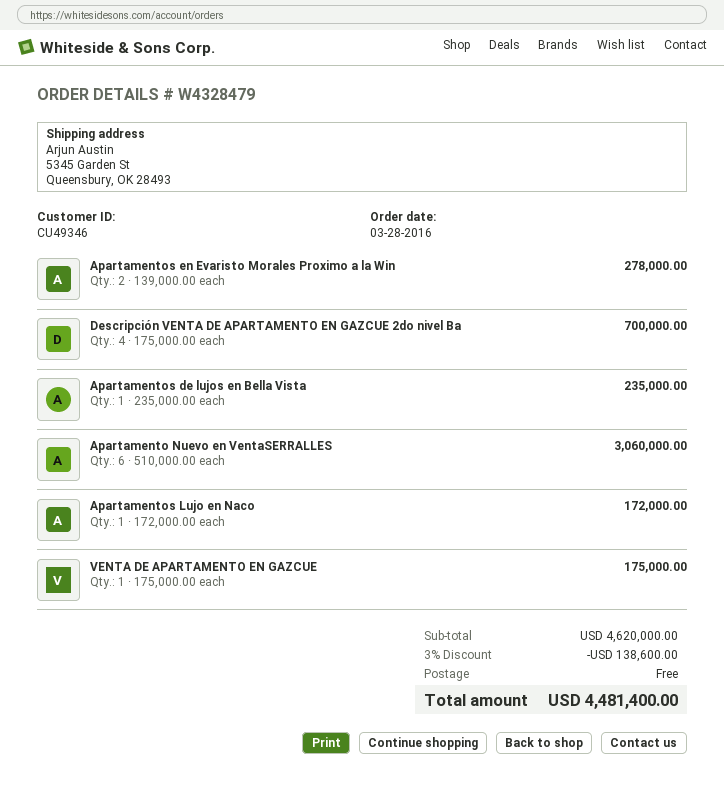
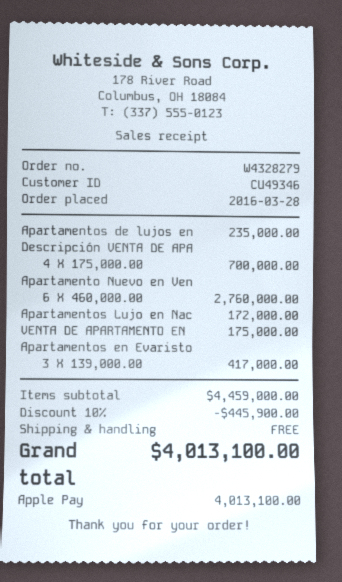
order number: W4328479 -> W4328279
Apartamentos en Evaristo Morales Proximo a la Win: 2 x 139000.00 = 278000.00 -> 3 x 139000.00 = 417000.00
Apartamento Nuevo en VentaSERRALLES: 6 x 510000.00 = 3060000.00 -> 6 x 460000.00 = 2760000.00
subtotal: 4620000.00 -> 4459000.00
discount: 3% = 138600.00 -> 10% = 445900.00
total: 4481400.00 -> 4013100.00

